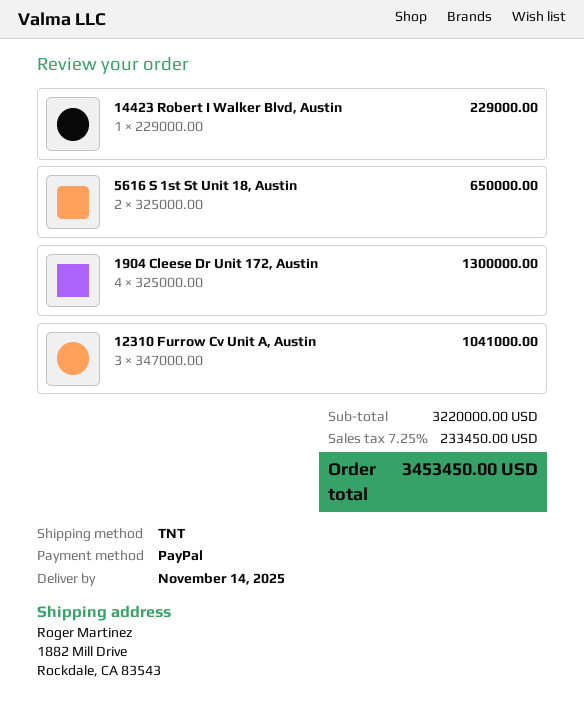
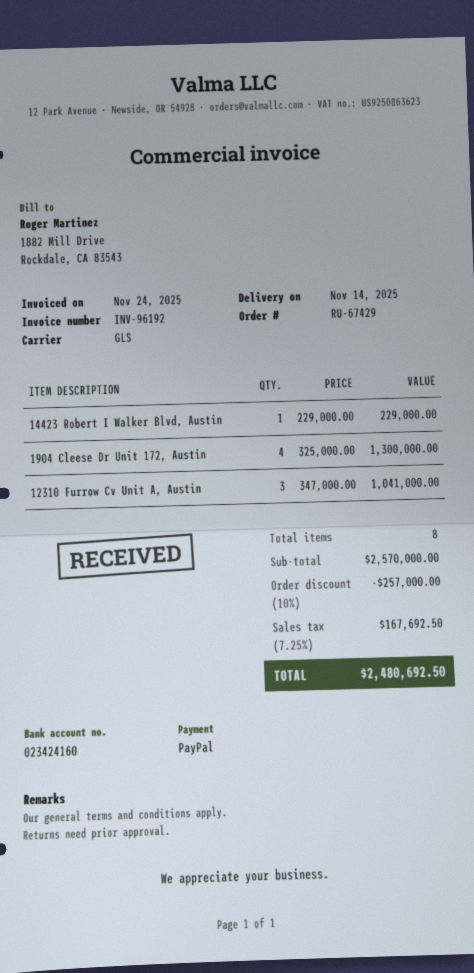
shipping method: TNT -> GLS
5616 S 1st St Unit 18, Austin: 2 x 325000.00 = 650000.00 -> none
subtotal: 3220000.00 -> 2570000.00
discount: none -> 10% = 257000.00
tax: 7.25% = 233450.00 -> 7.25% = 167692.50
total: 3453450.00 -> 2480692.50

